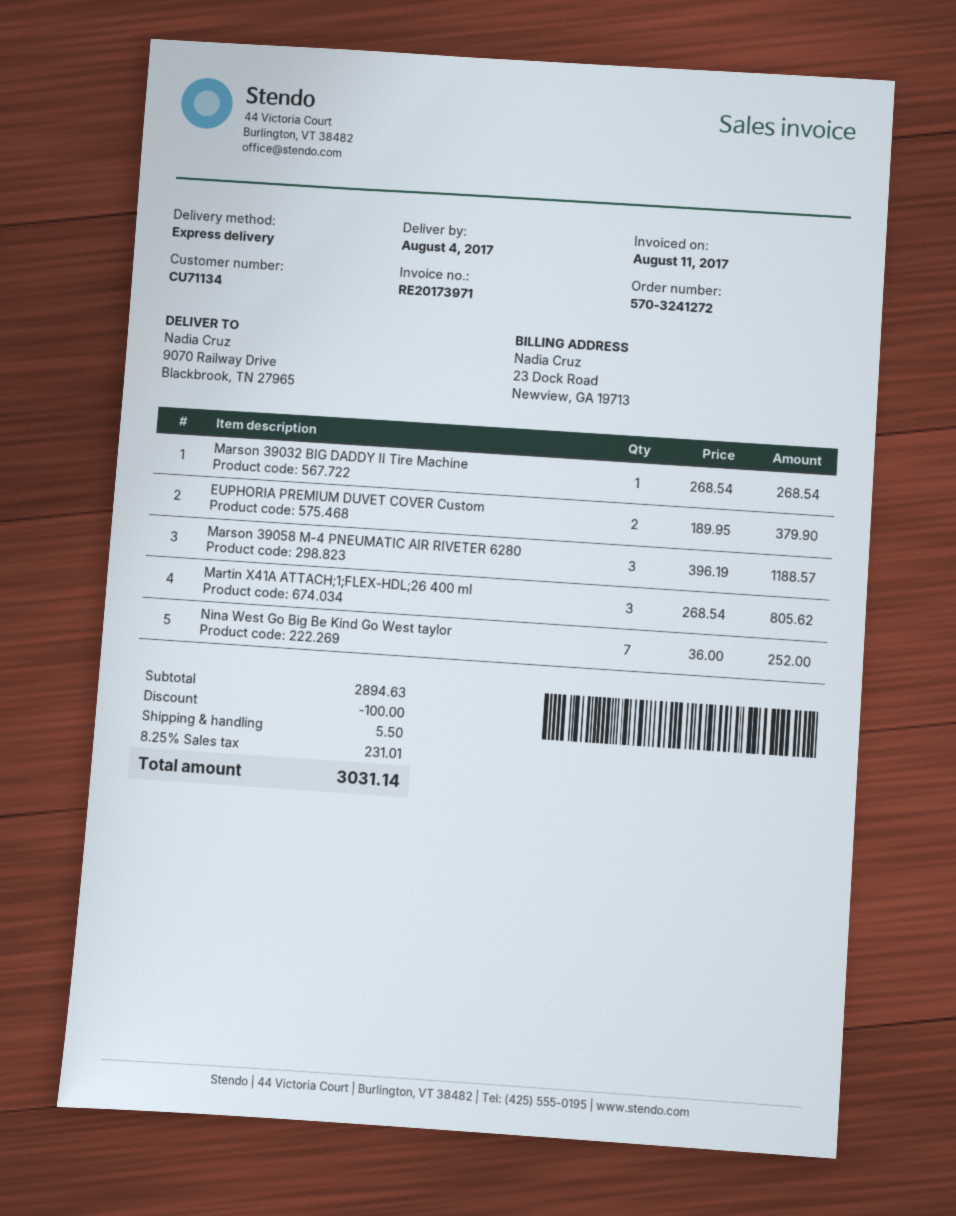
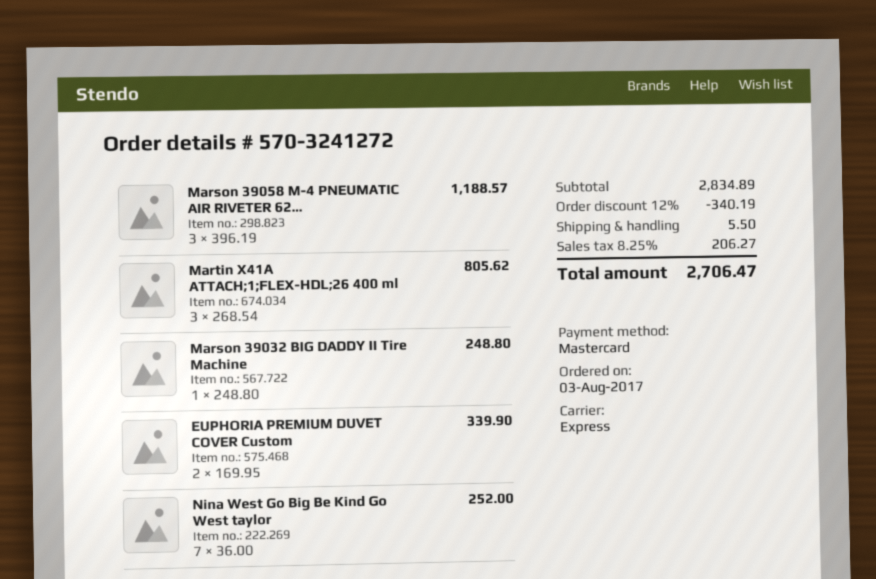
Marson 39032 BIG DADDY II Tire Machine: 1 x 268.54 = 268.54 -> 1 x 248.80 = 248.80
EUPHORIA PREMIUM DUVET COVER Custom: 2 x 189.95 = 379.90 -> 2 x 169.95 = 339.90
subtotal: 2894.63 -> 2834.89
discount: 100.00 -> 340.19
tax: 8.25% = 231.01 -> 8.25% = 206.27
total: 3031.14 -> 2706.47

